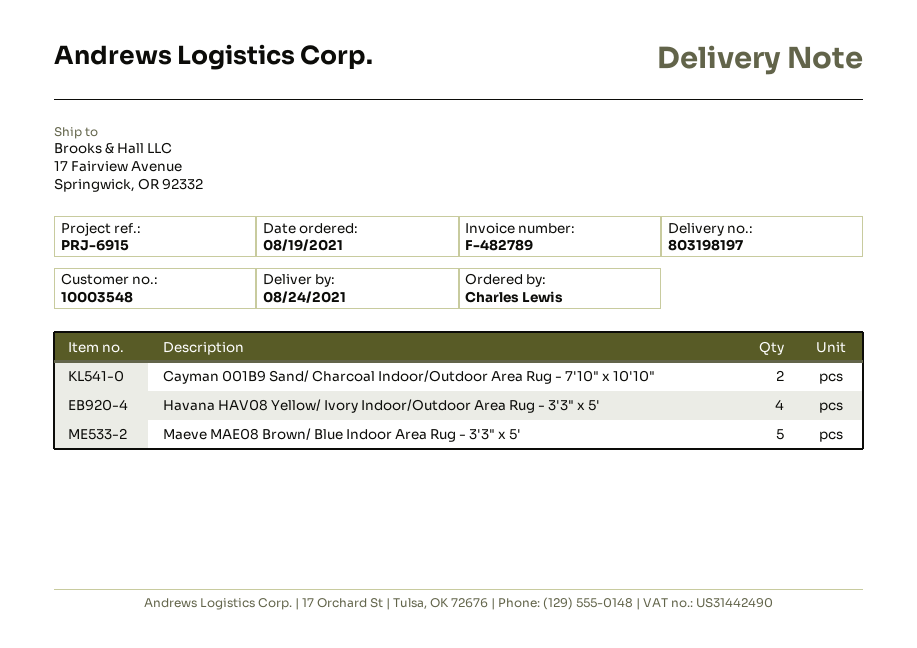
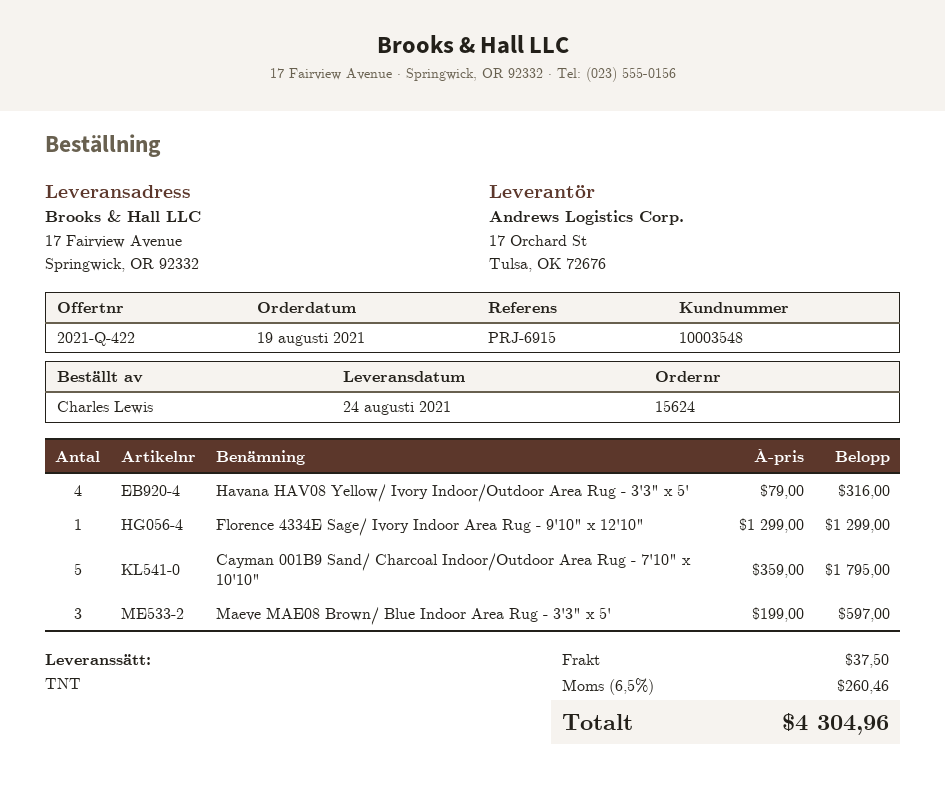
Cayman 001B9 Sand/ Charcoal Indoor/Outdoor Area Rug - 7'10" x 10'10": 2 -> 5
Maeve MAE08 Brown/ Blue Indoor Area Rug - 3'3" x 5': 5 -> 3
Florence 4334E Sage/ Ivory Indoor Area Rug - 9'10" x 12'10": none -> 1

